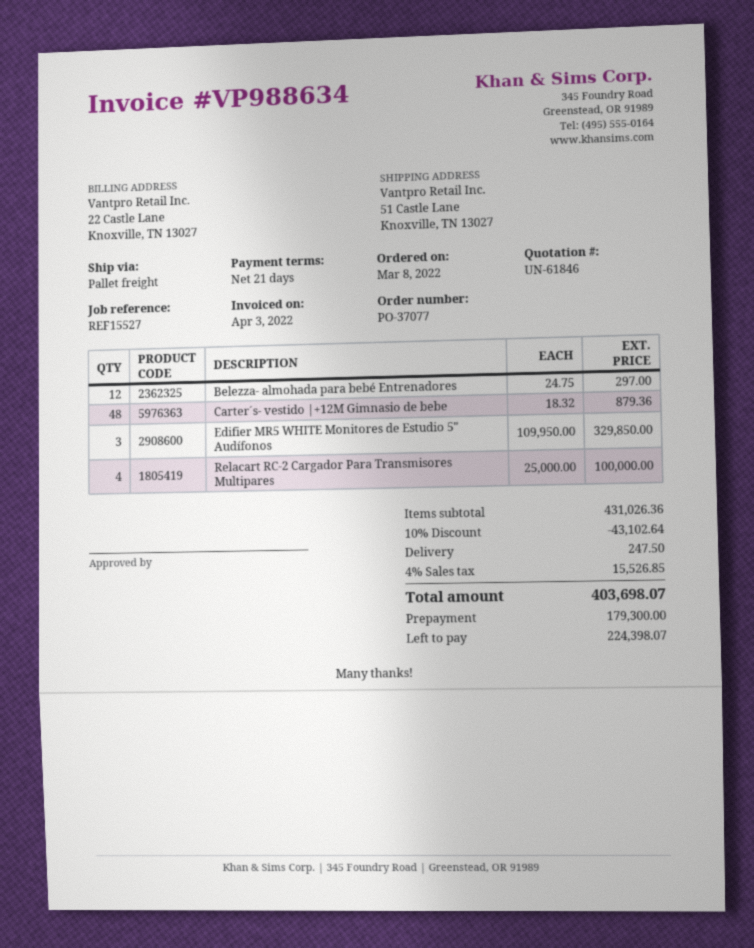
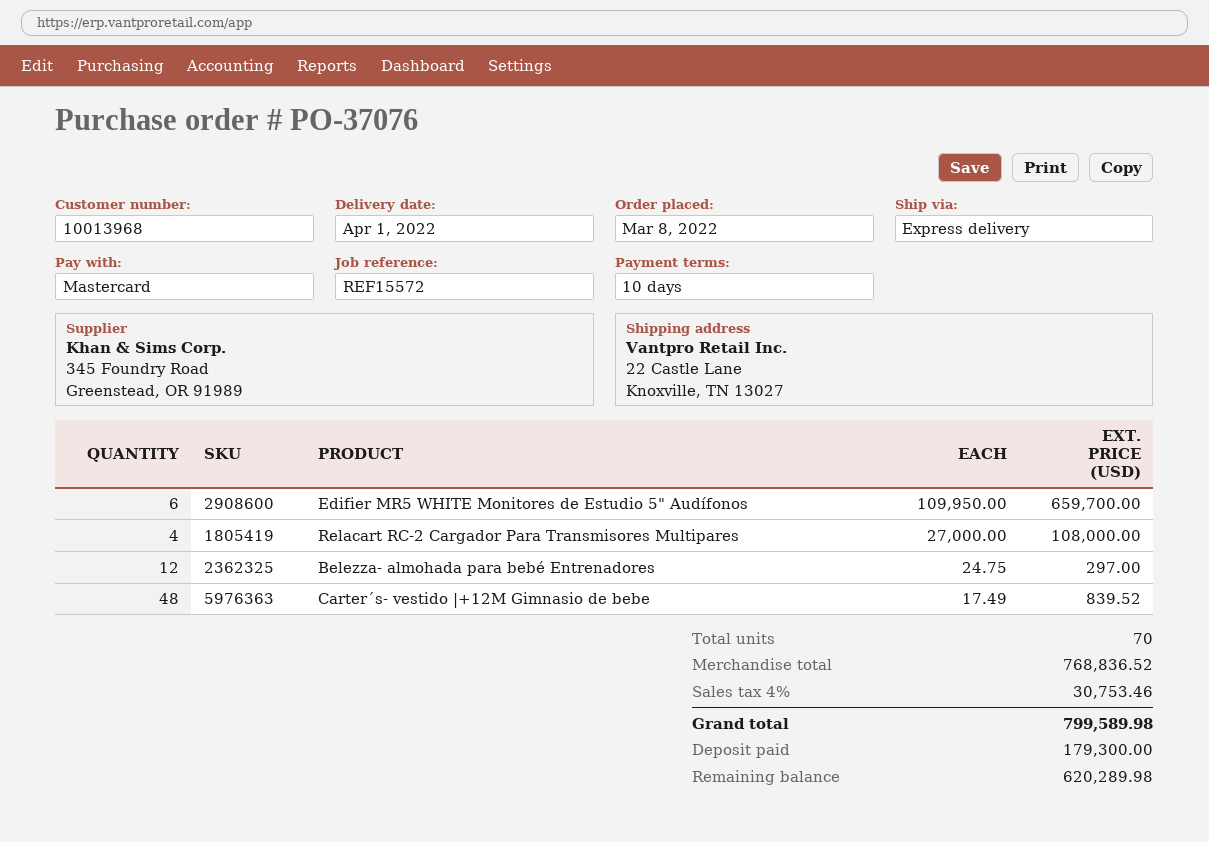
order number: PO-37077 -> PO-37076
payment terms: 21 days -> 10 days
reference: REF15527 -> REF15572
shipping method: pallet freight -> express
ship to: 51 Castle Lane, Knoxville, TN 13027 -> 22 Castle Lane, Knoxville, TN 13027
Carter´s- vestido |+12M Gimnasio de bebe: 48 x 18.32 = 879.36 -> 48 x 17.49 = 839.52
Edifier MR5 WHITE Monitores de Estudio 5" Audífonos: 3 x 109950.00 = 329850.00 -> 6 x 109950.00 = 659700.00
Relacart RC-2 Cargador Para Transmisores Multipares: 4 x 25000.00 = 100000.00 -> 4 x 27000.00 = 108000.00
subtotal: 431026.36 -> 768836.52
discount: 10% = 43102.64 -> none
shipping: 247.50 -> none
tax: 4% = 15526.85 -> 4% = 30753.46
total: 403698.07 -> 799589.98
balance: 224398.07 -> 620289.98

